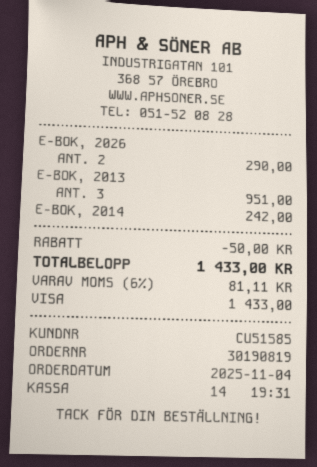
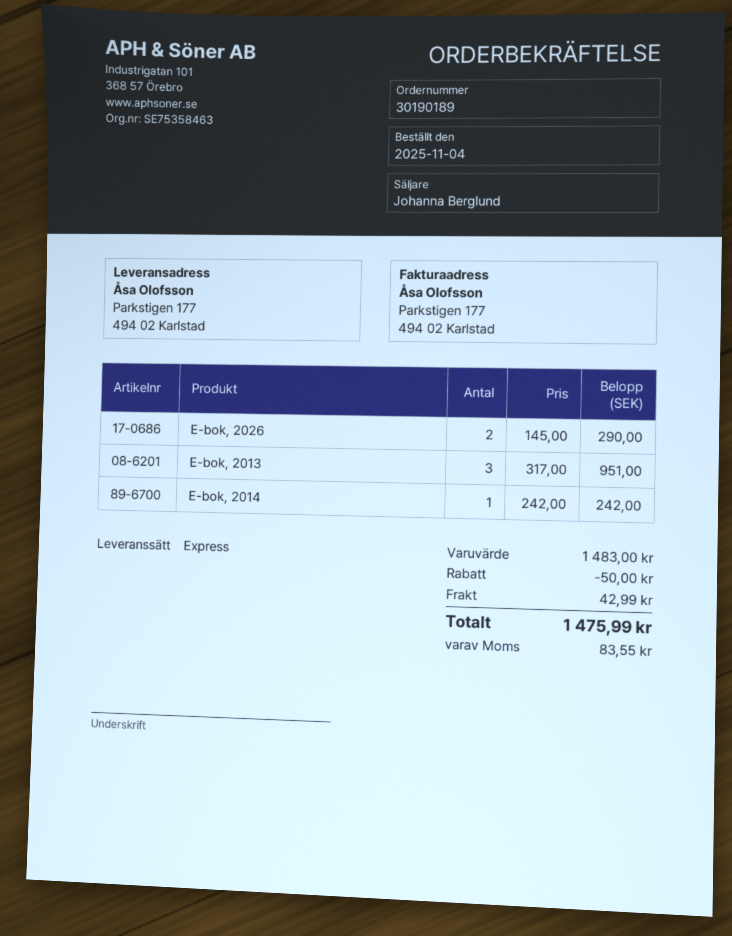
order number: 30190819 -> 30190189
shipping: none -> 42.99
tax: 81.11 -> 83.55
total: 1433.00 -> 1475.99

